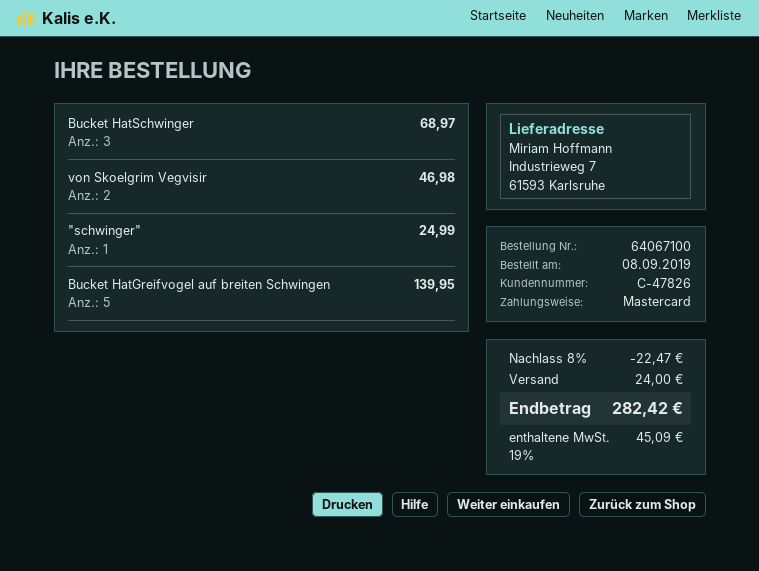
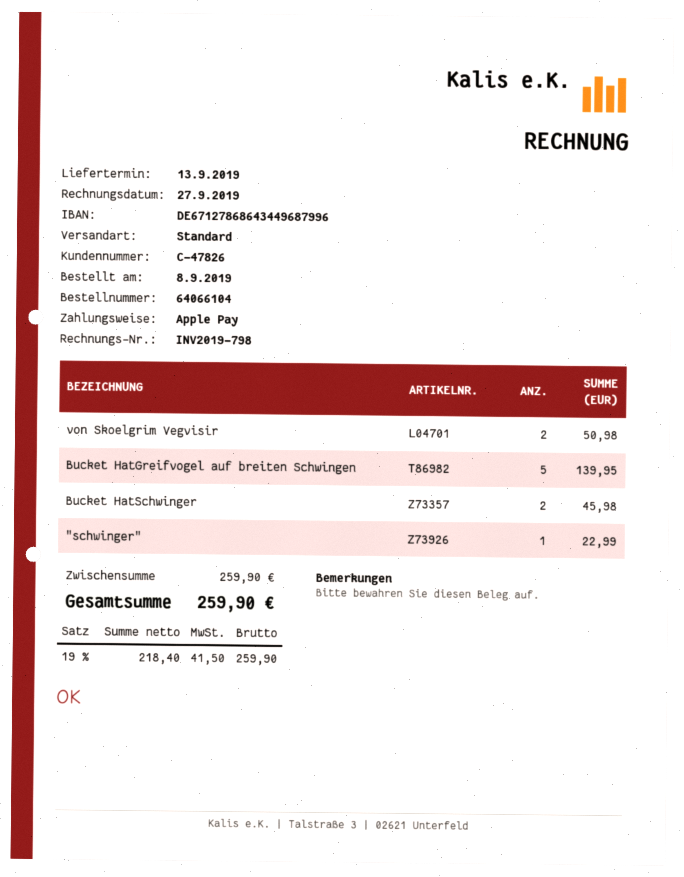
order number: 64067100 -> 64066104
payment method: Mastercard -> Apple Pay
Bucket HatSchwinger: 3 for 68.97 -> 2 for 45.98
von Skoelgrim Vegvisir: 2 for 46.98 -> 2 for 50.98
"schwinger": 1 for 24.99 -> 1 for 22.99
discount: 8% = 22.47 -> none
shipping: 24.00 -> none
tax: 19% = 45.09 -> 19% = 41.50
total: 282.42 -> 259.90

